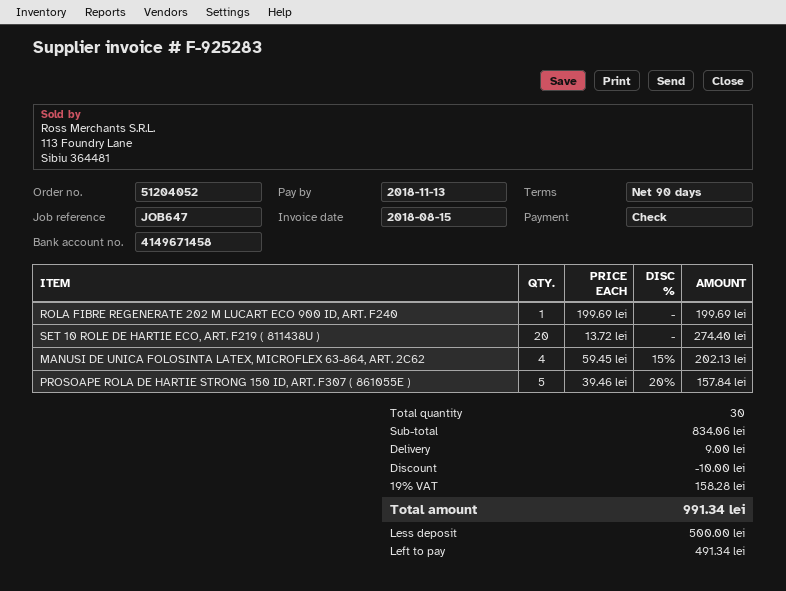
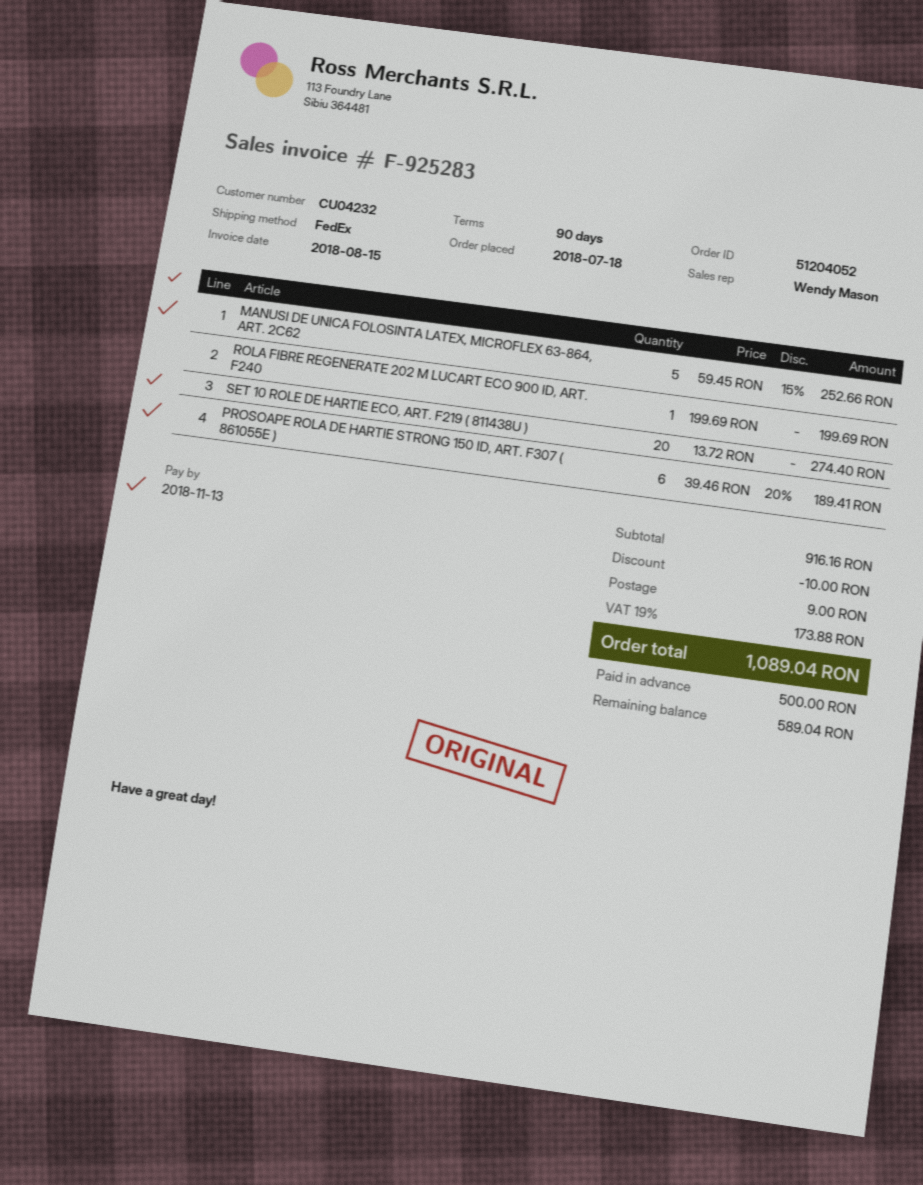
MANUSI DE UNICA FOLOSINTA LATEX, MICROFLEX 63-864, ART. 2C62: 4 x 59.45 - 15% = 202.13 -> 5 x 59.45 - 15% = 252.66
PROSOAPE ROLA DE HARTIE STRONG 150 ID, ART. F307 ( 861055E ): 5 x 39.46 - 20% = 157.84 -> 6 x 39.46 - 20% = 189.41
subtotal: 834.06 -> 916.16
tax: 19% = 158.28 -> 19% = 173.88
total: 991.34 -> 1089.04
balance: 491.34 -> 589.04

